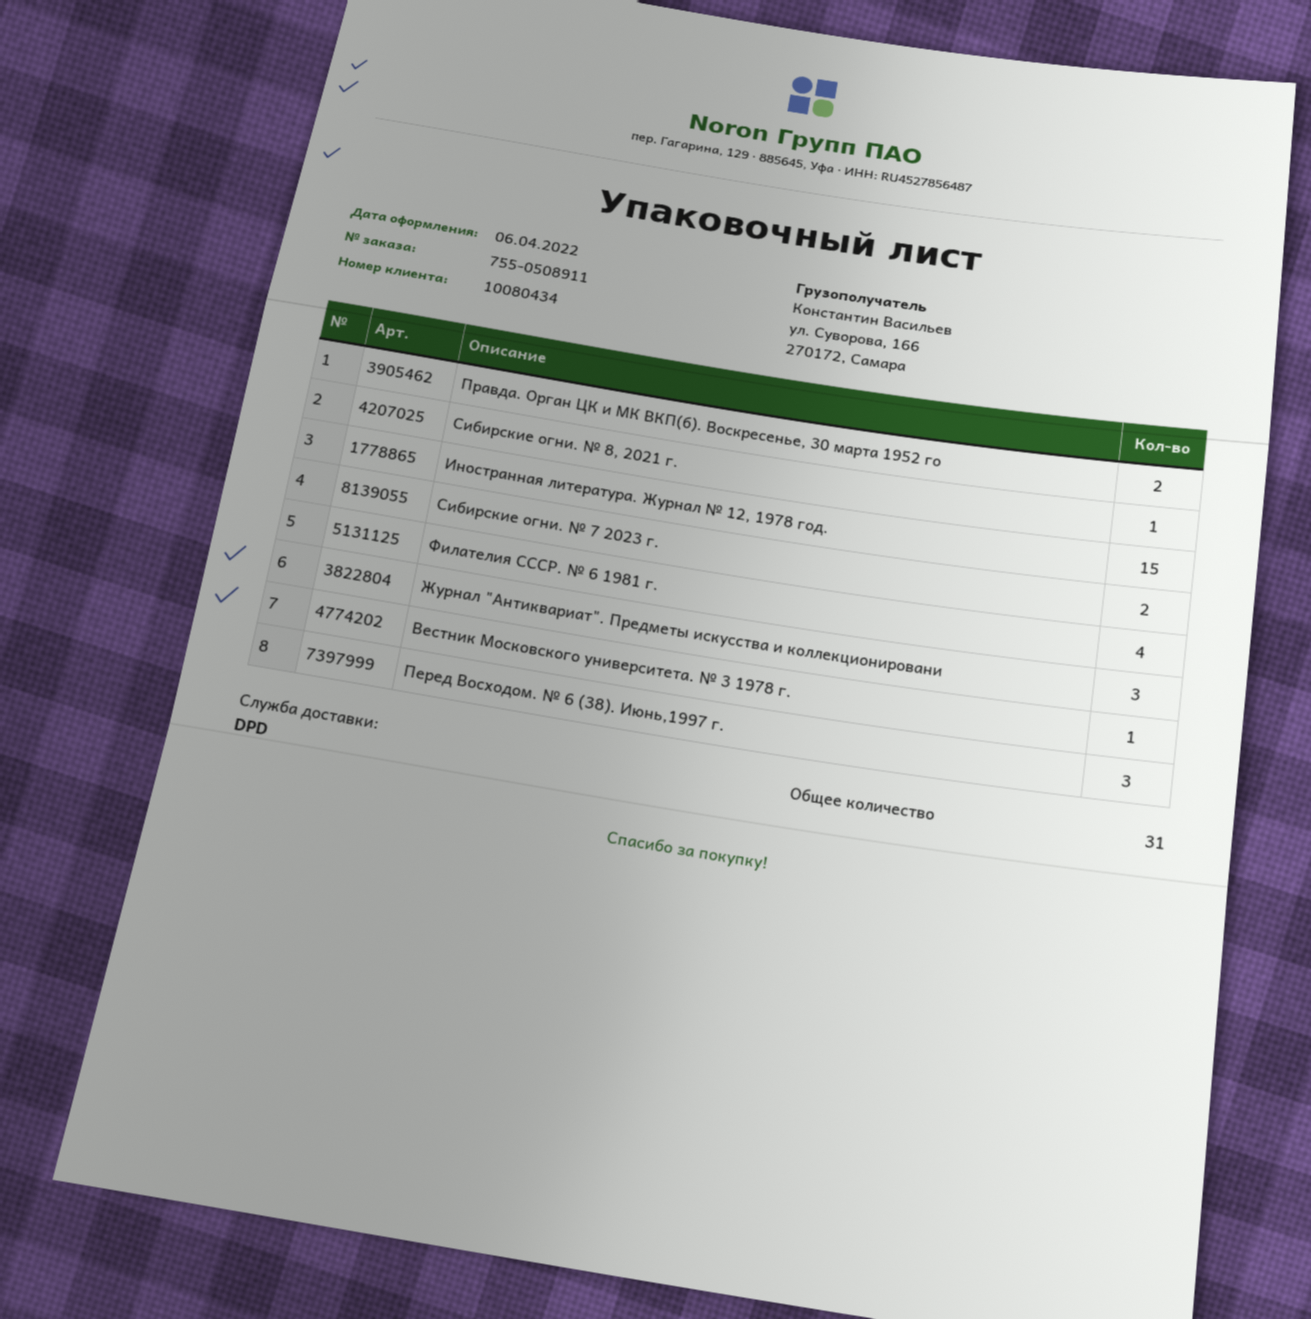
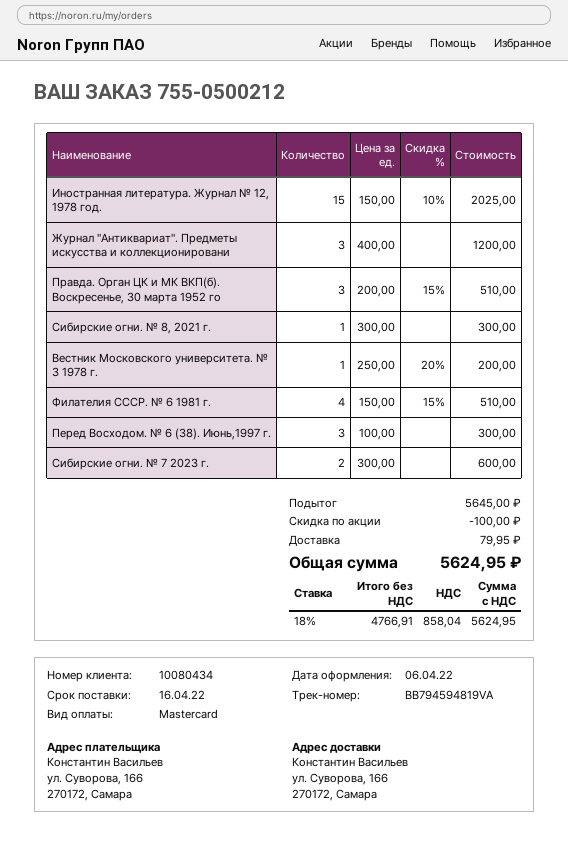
order number: 755-0508911 -> 755-0500212
Правда. Орган ЦК и МК ВКП(б). Воскресенье, 30 марта 1952 го: 2 -> 3

